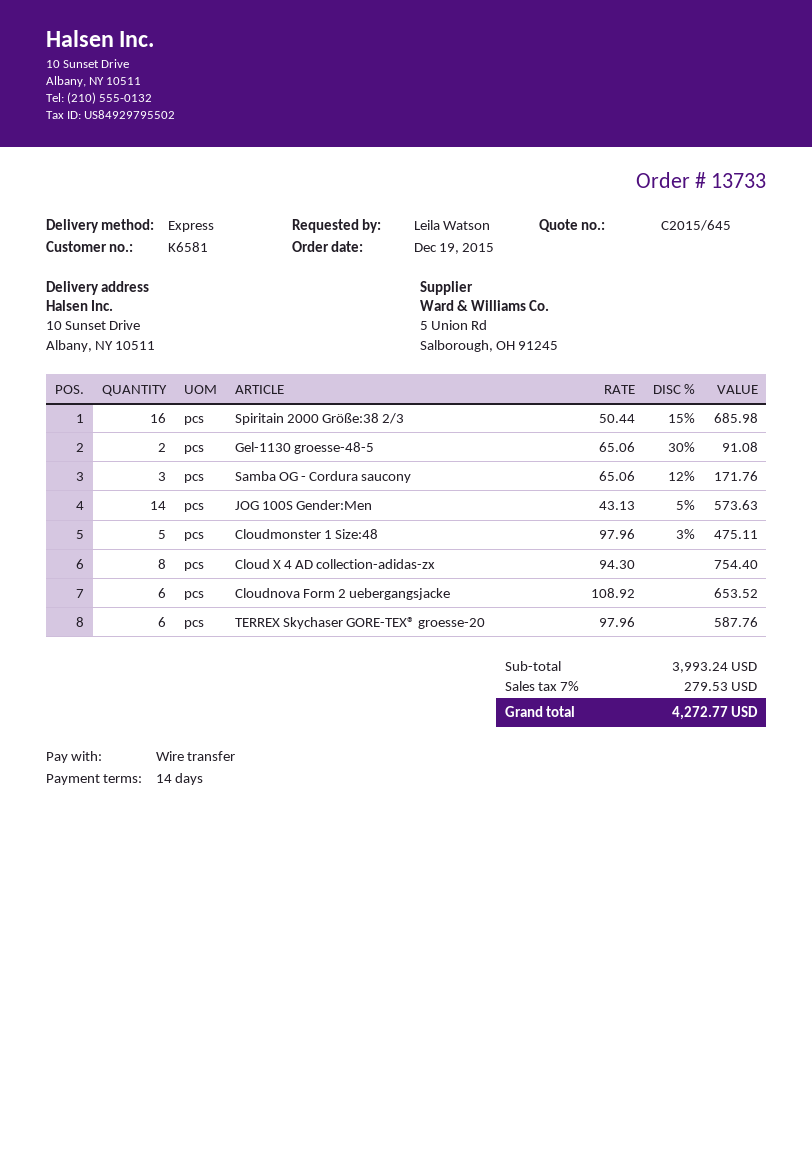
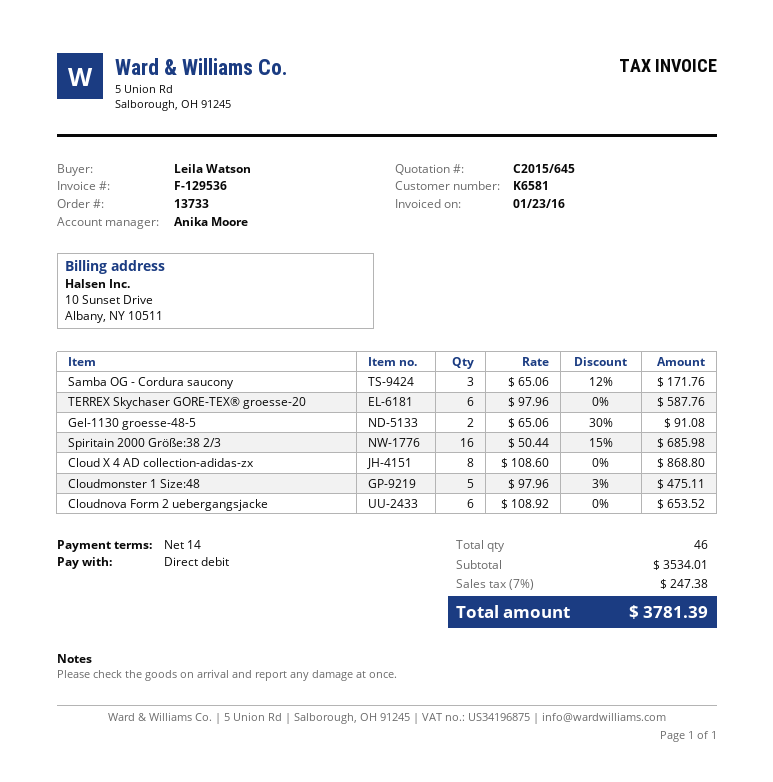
payment method: bank transfer -> direct debit
JOG 100S Gender:Men: 14 x 43.13 - 5% = 573.63 -> none
Cloud X 4 AD collection-adidas-zx: 8 x 94.30 = 754.40 -> 8 x 108.60 = 868.80
subtotal: 3993.24 -> 3534.01
tax: 7% = 279.53 -> 7% = 247.38
total: 4272.77 -> 3781.39

